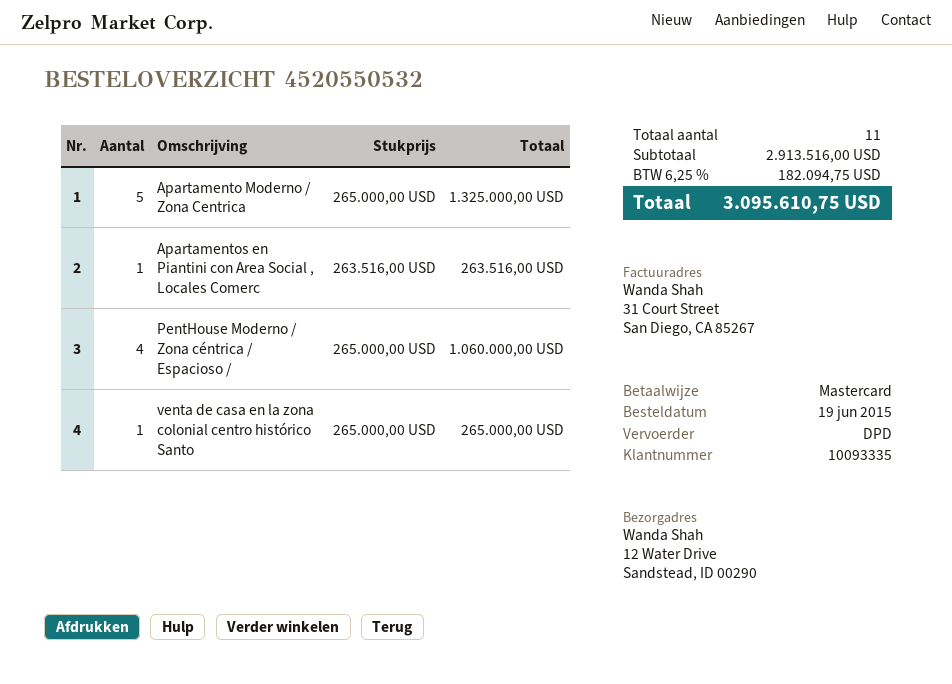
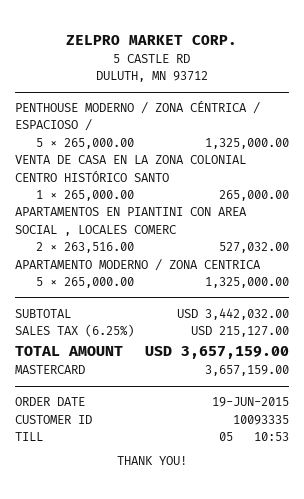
Apartamentos en Piantini con Area Social , Locales Comerc: 1 x 263516.00 = 263516.00 -> 2 x 263516.00 = 527032.00
PentHouse Moderno / Zona céntrica / Espacioso /: 4 x 265000.00 = 1060000.00 -> 5 x 265000.00 = 1325000.00
subtotal: 2913516.00 -> 3442032.00
tax: 6.25% = 182094.75 -> 6.25% = 215127.00
total: 3095610.75 -> 3657159.00

